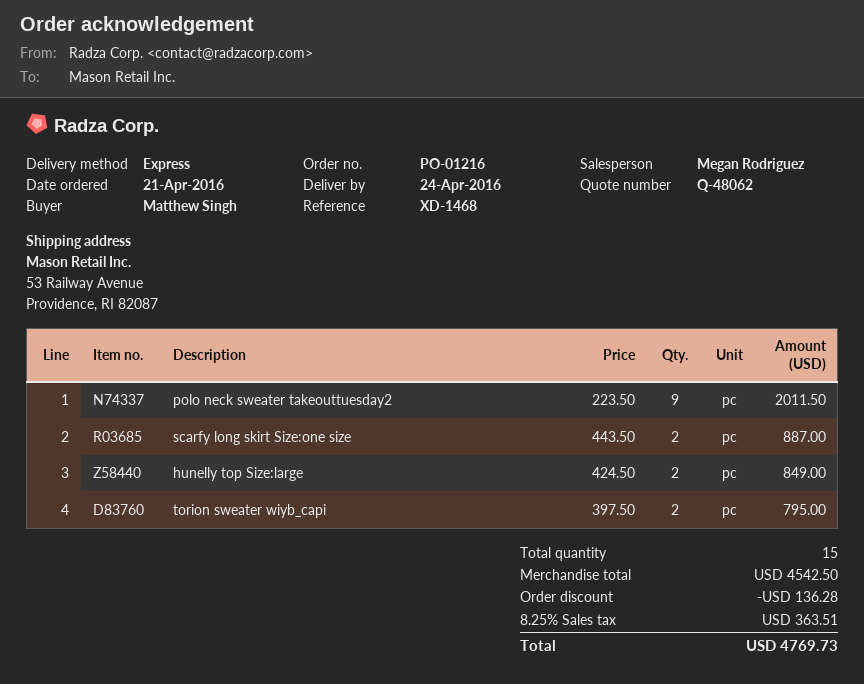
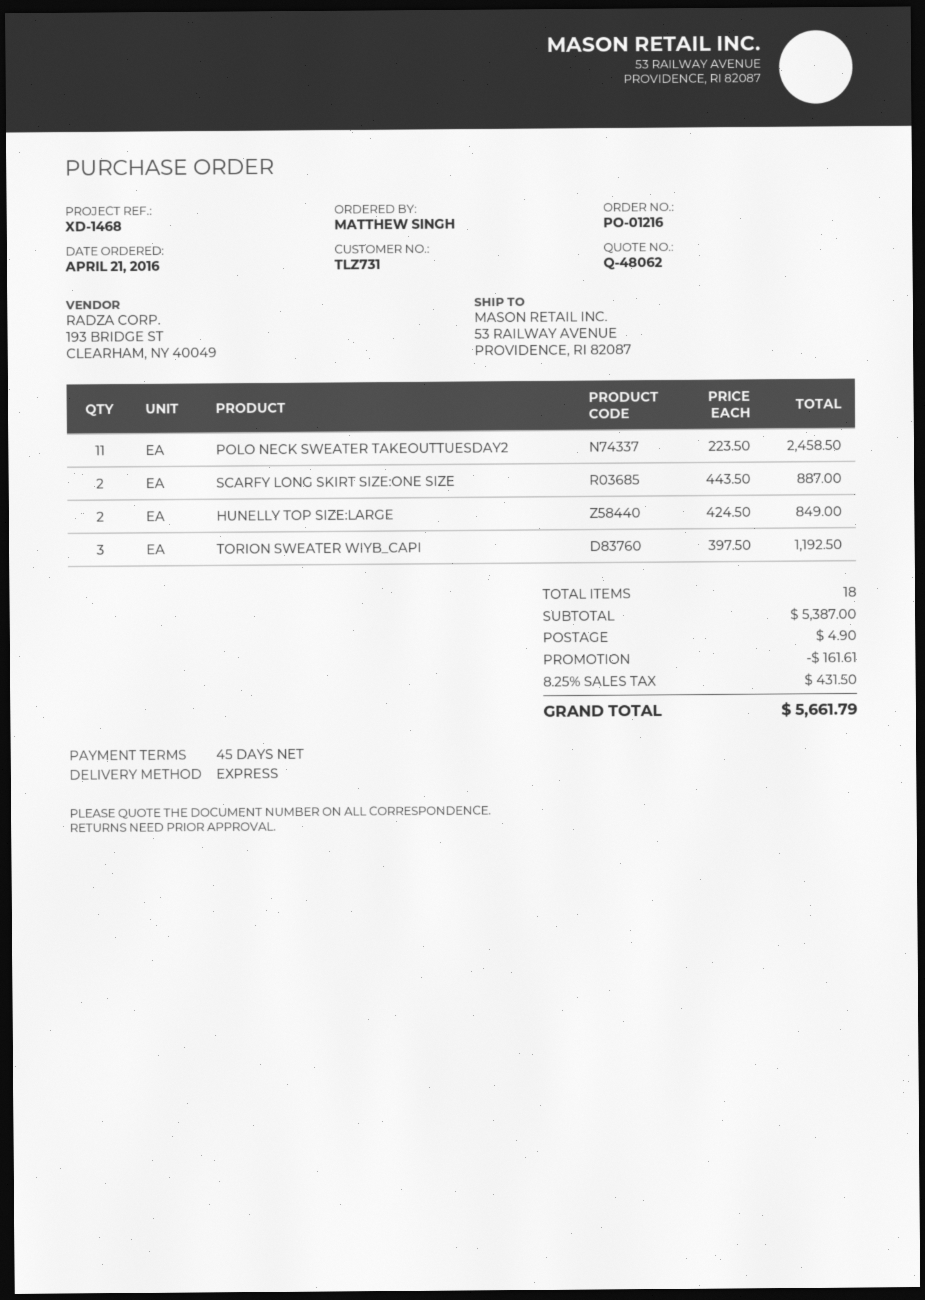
polo neck sweater takeouttuesday2: 9 x 223.50 = 2011.50 -> 11 x 223.50 = 2458.50
torion sweater wiyb_capi: 2 x 397.50 = 795.00 -> 3 x 397.50 = 1192.50
total quantity: 15 -> 18
subtotal: 4542.50 -> 5387.00
discount: 136.28 -> 161.61
shipping: none -> 4.90
tax: 8.25% = 363.51 -> 8.25% = 431.50
total: 4769.73 -> 5661.79

